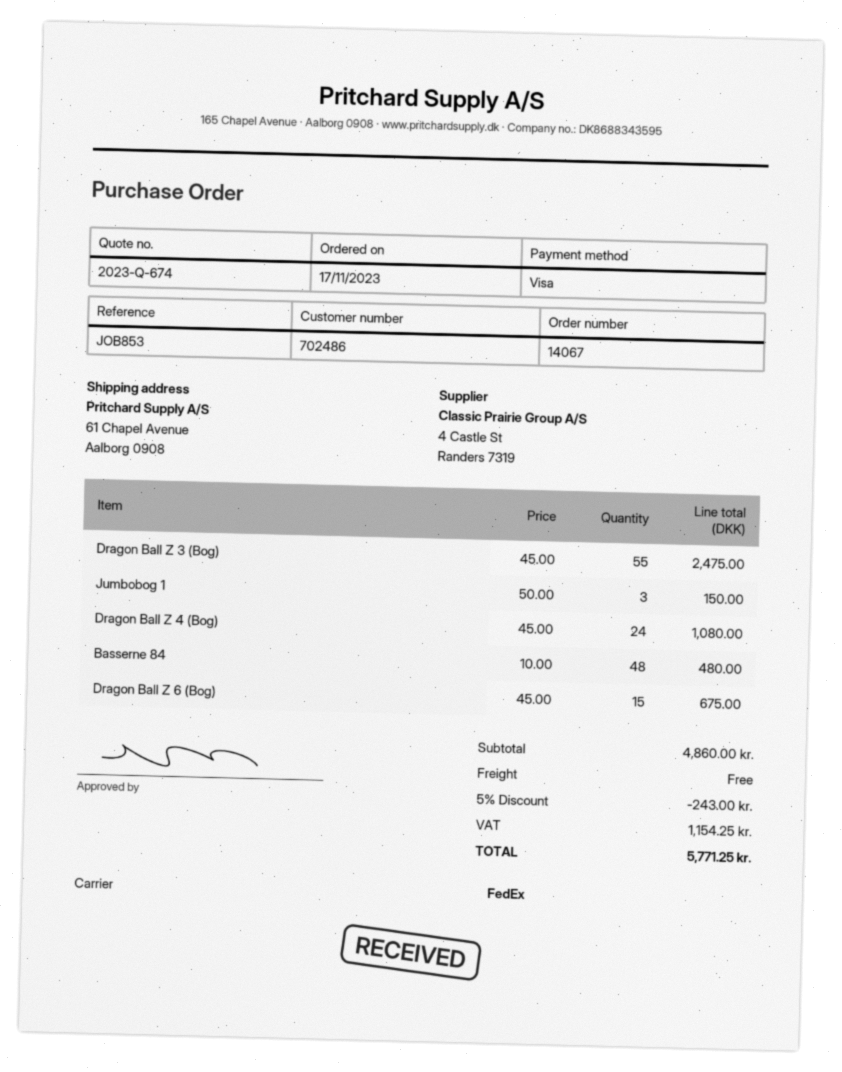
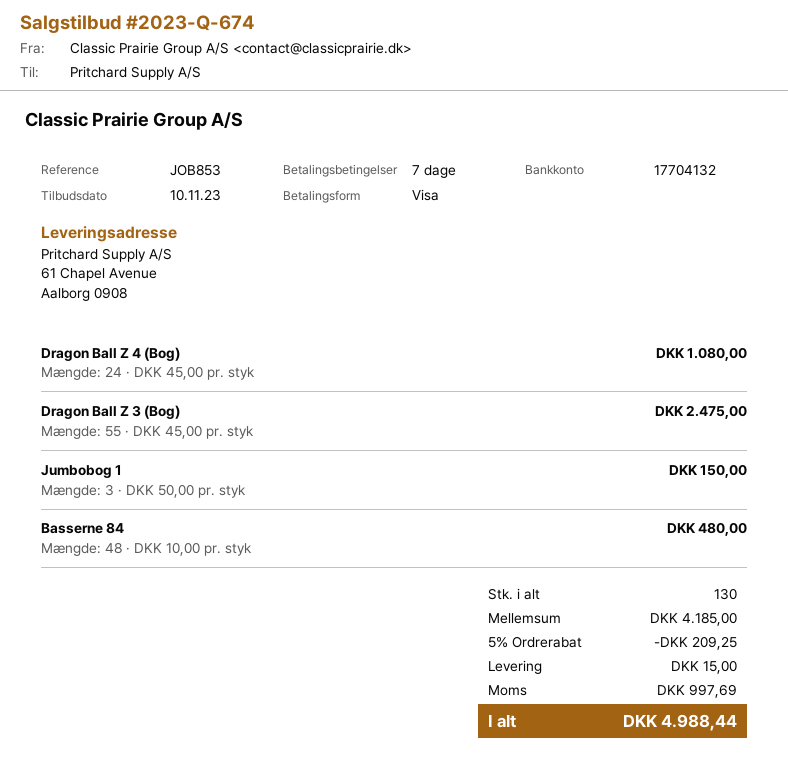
Dragon Ball Z 6 (Bog): 15 x 45.00 = 675.00 -> none
subtotal: 4860.00 -> 4185.00
discount: 5% = 243.00 -> 5% = 209.25
shipping: 0.00 -> 15.00
tax: 1154.25 -> 997.69
total: 5771.25 -> 4988.44

